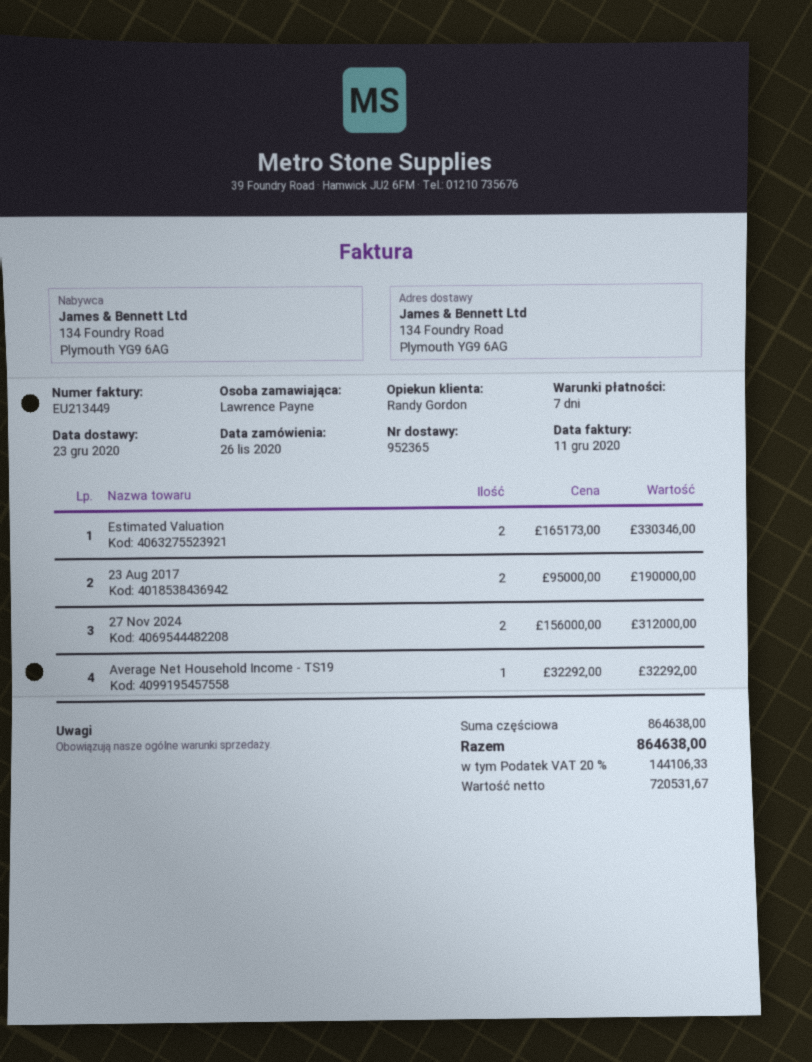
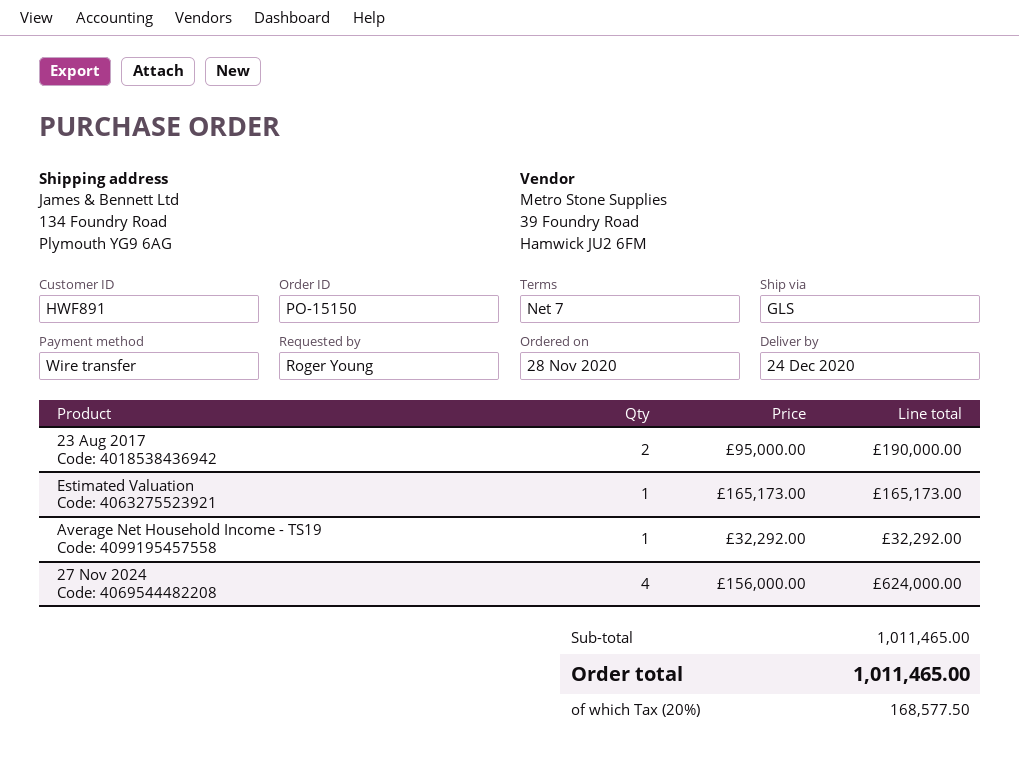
order date: 2020-11-26 -> 2020-11-28
delivery date: 2020-12-23 -> 2020-12-24
ordered by: Lawrence Payne -> Roger Young
Estimated Valuation: 2 x 165173.00 = 330346.00 -> 1 x 165173.00 = 165173.00
27 Nov 2024: 2 x 156000.00 = 312000.00 -> 4 x 156000.00 = 624000.00
subtotal: 864638.00 -> 1011465.00
tax: 20% = 144106.33 -> 20% = 168577.50
total: 864638.00 -> 1011465.00

